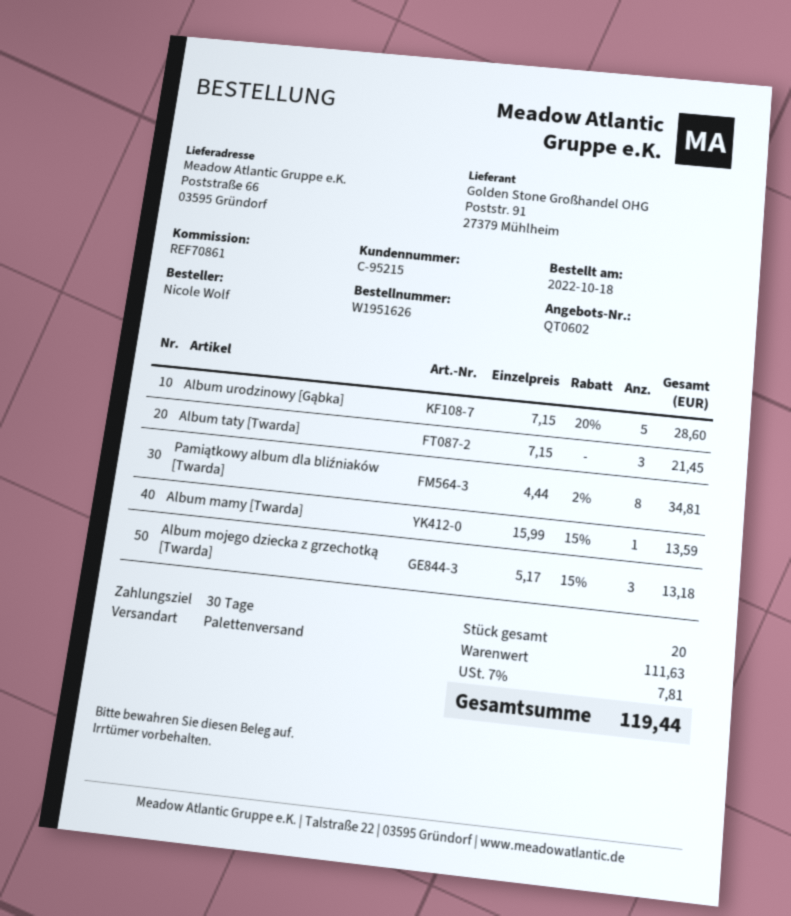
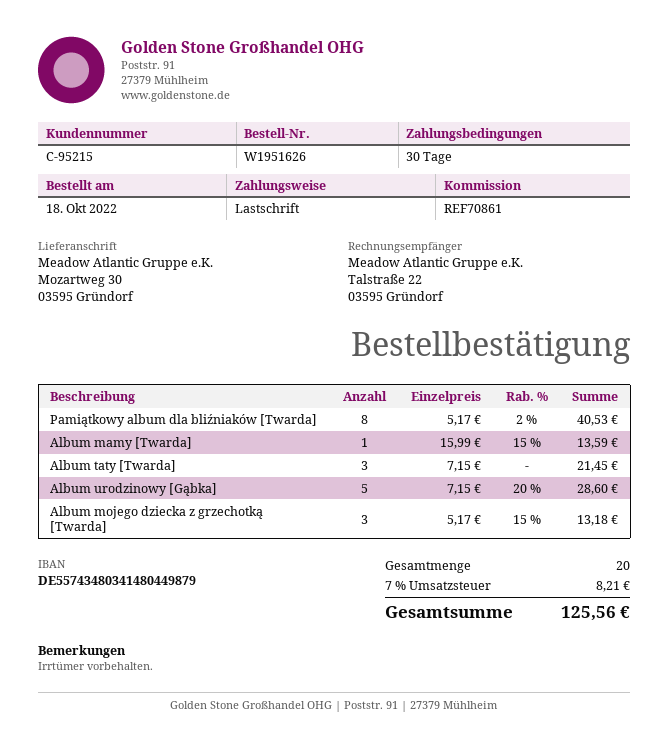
ship to: Poststraße 66, 03595 Gründorf -> Mozartweg 30, 03595 Gründorf
Pamiątkowy album dla bliźniaków [Twarda]: 8 x 4.44 - 2% = 34.81 -> 8 x 5.17 - 2% = 40.53
tax: 7% = 7.81 -> 7% = 8.21
total: 119.44 -> 125.56

